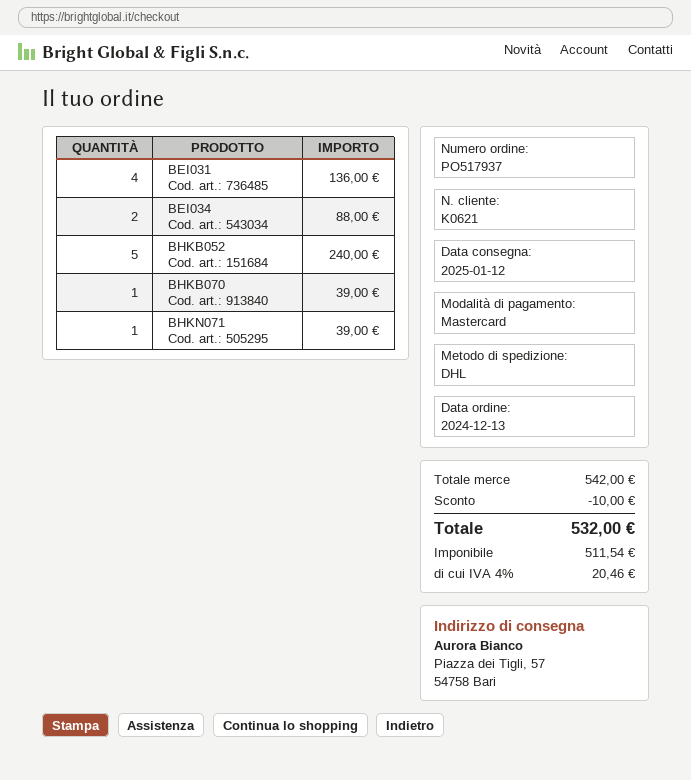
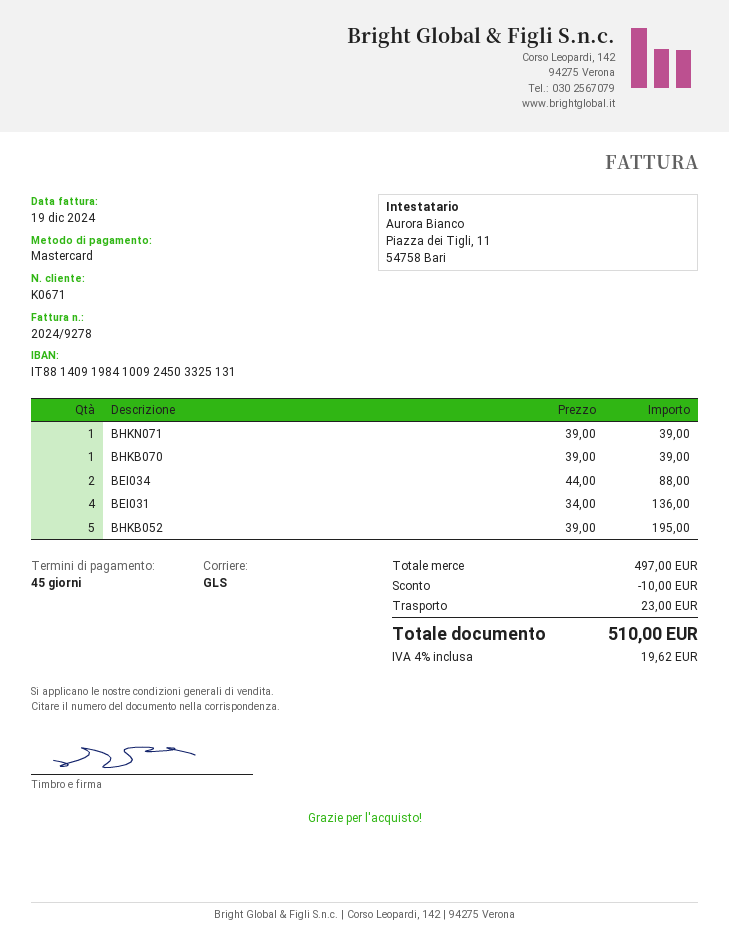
customer number: K0621 -> K0671
shipping method: DHL -> GLS
BHKB052: 5 for 240.00 -> 5 for 195.00
subtotal: 542.00 -> 497.00
shipping: none -> 23.00
tax: 4% = 20.46 -> 4% = 19.62
total: 532.00 -> 510.00

